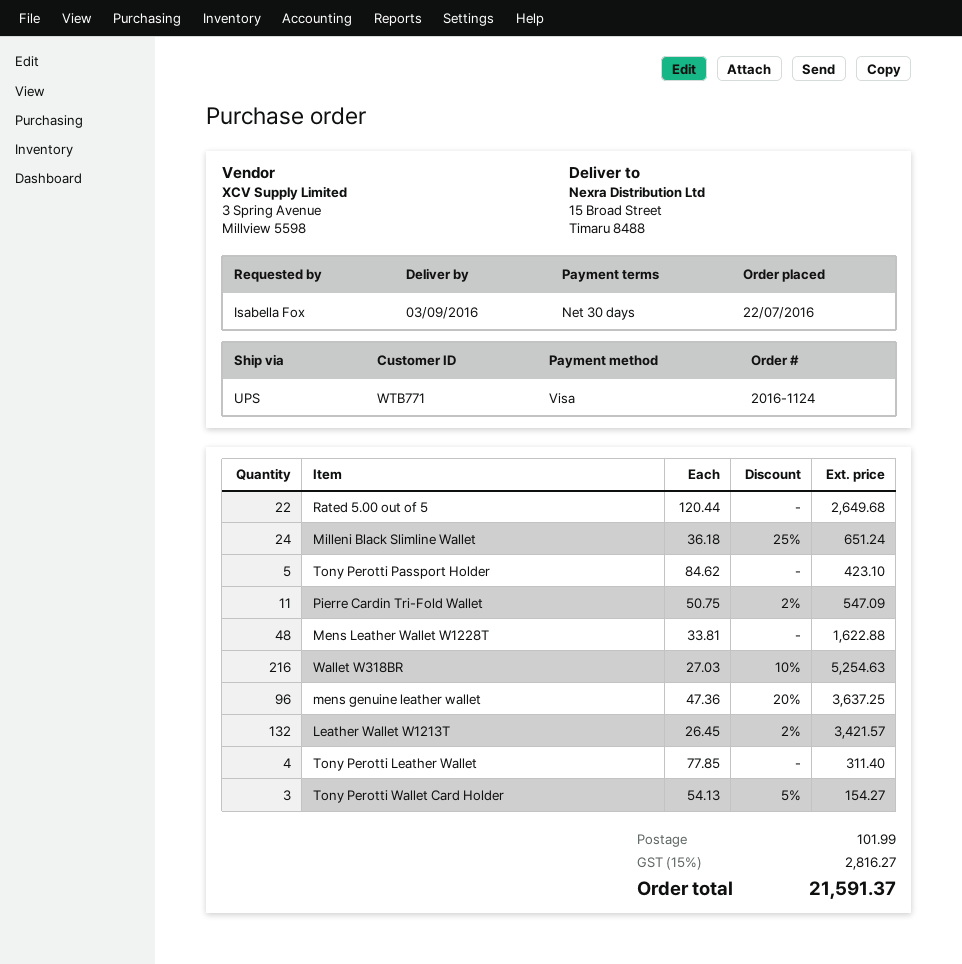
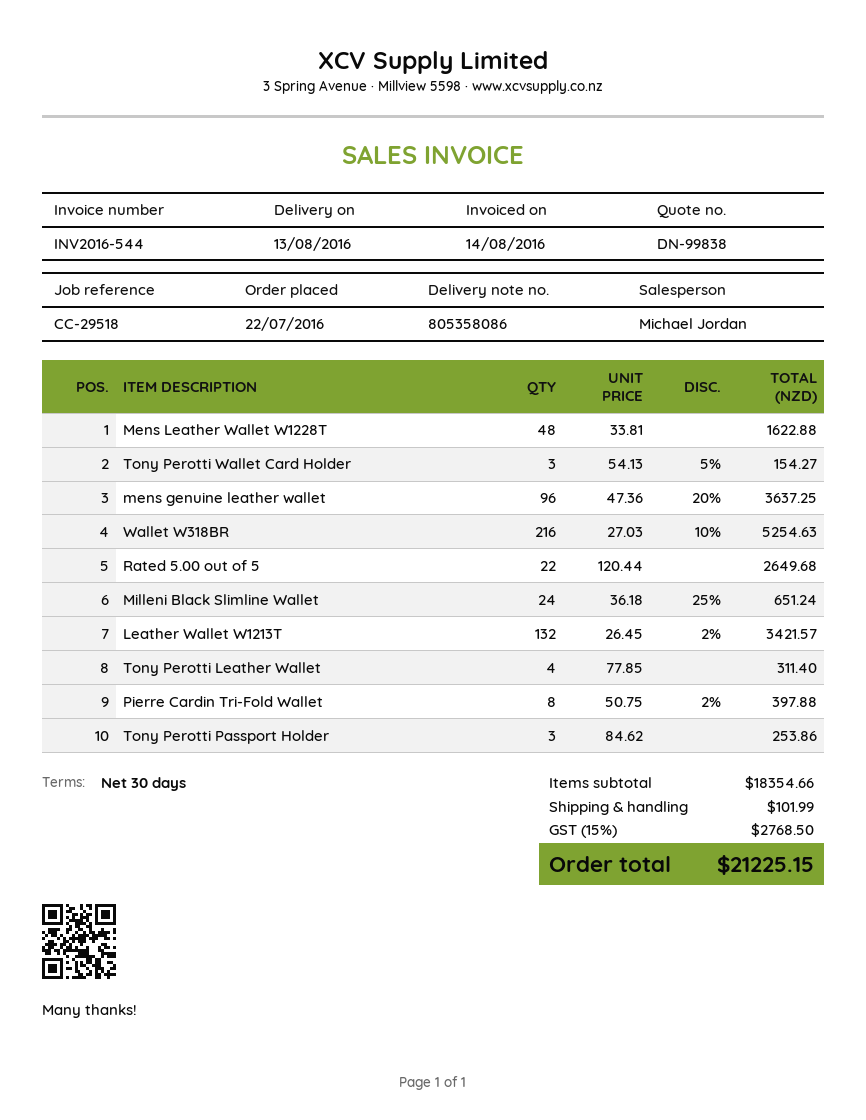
delivery date: 2016-09-03 -> 2016-08-13
Tony Perotti Passport Holder: 5 x 84.62 = 423.10 -> 3 x 84.62 = 253.86
Pierre Cardin Tri-Fold Wallet: 11 x 50.75 - 2% = 547.09 -> 8 x 50.75 - 2% = 397.88
tax: 15% = 2816.27 -> 15% = 2768.50
total: 21591.37 -> 21225.15

